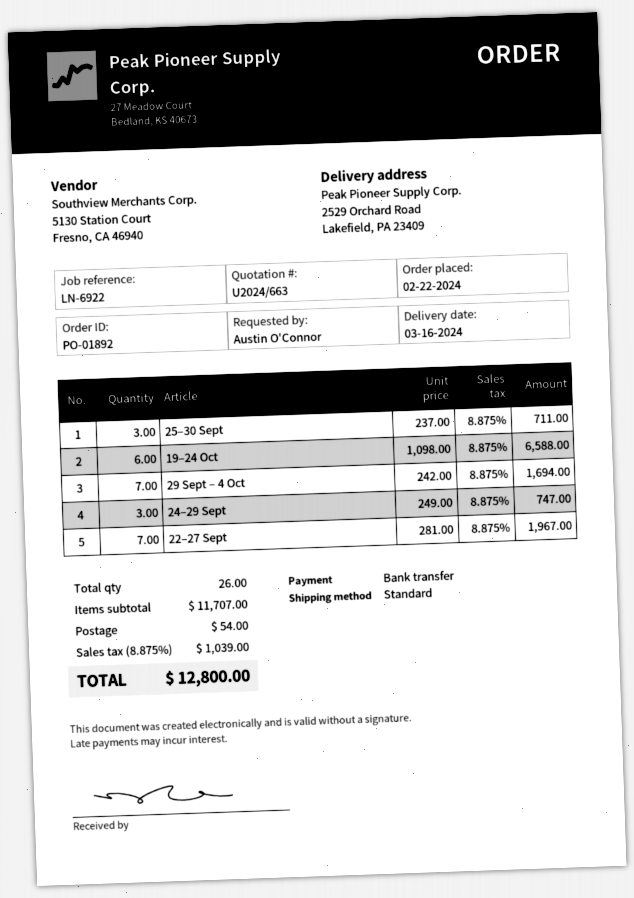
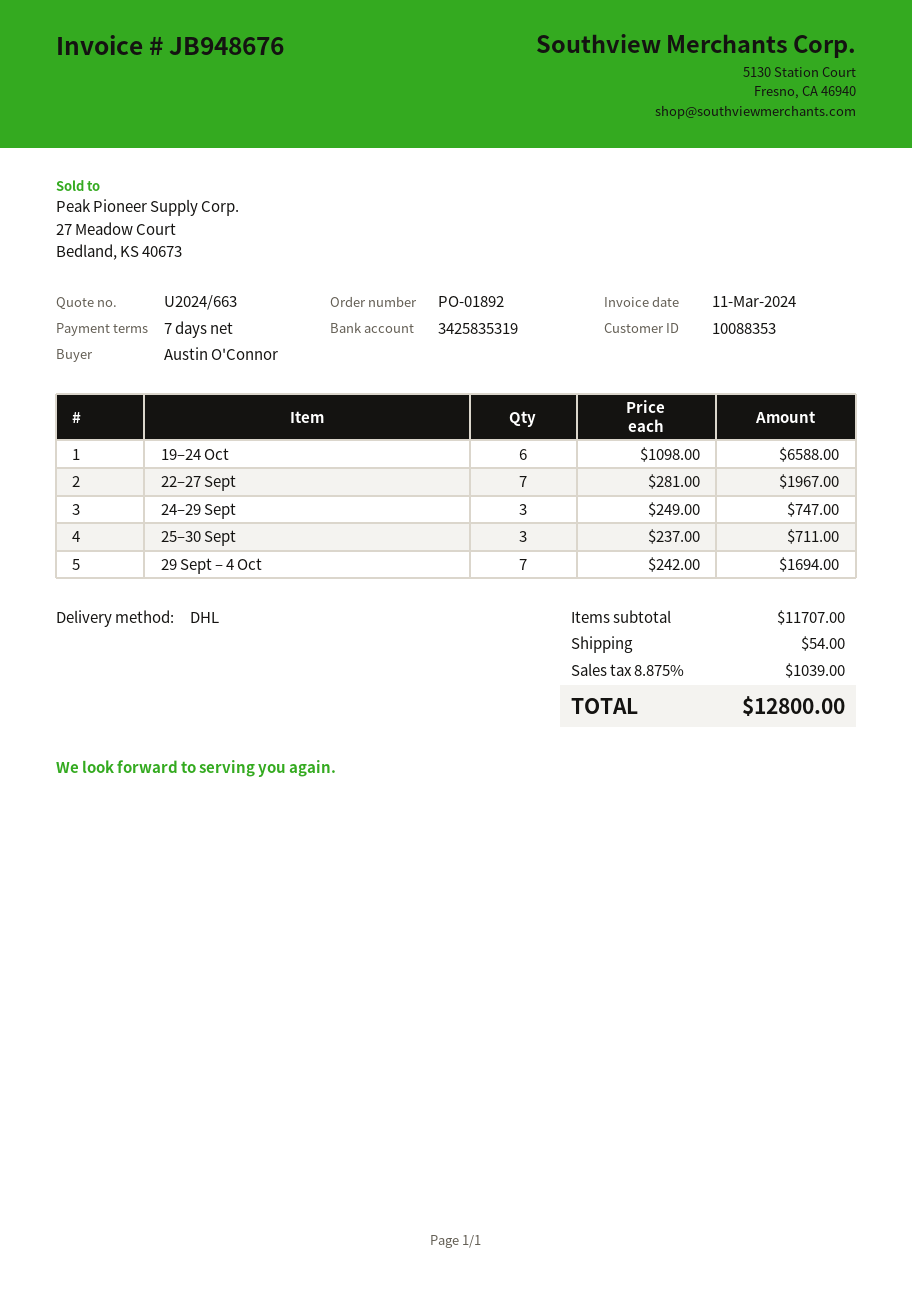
shipping method: standard -> DHL

